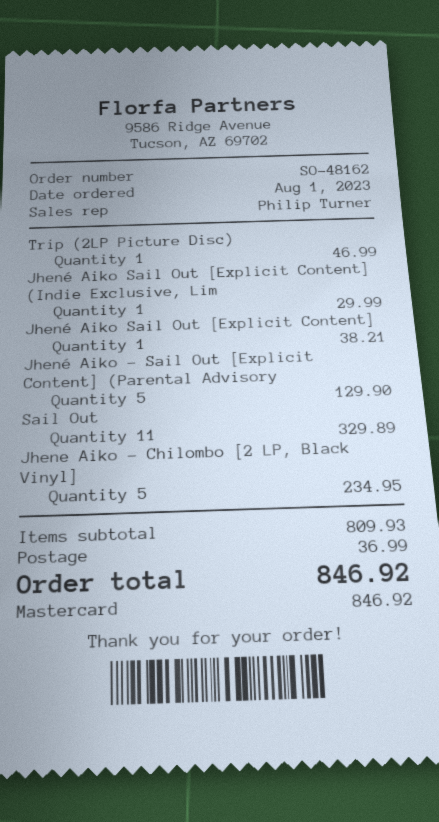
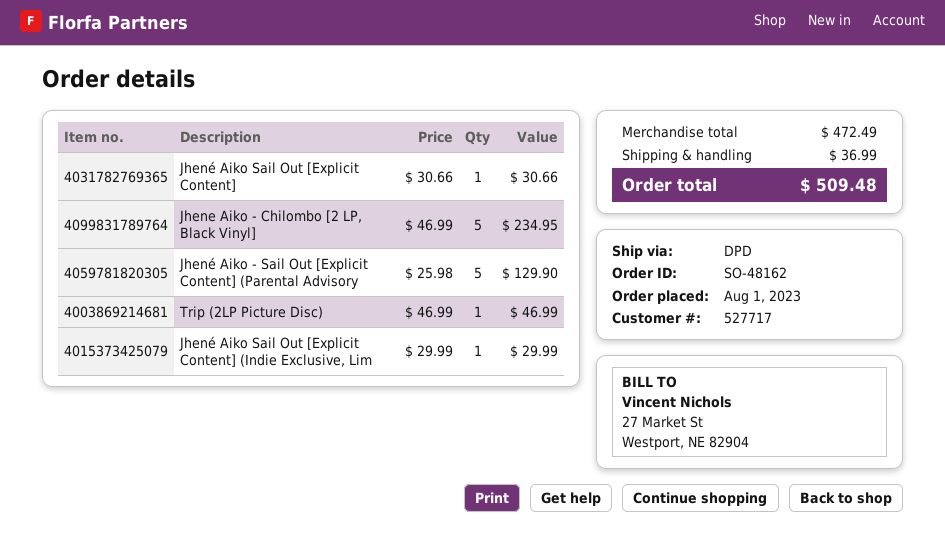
Jhené Aiko Sail Out [Explicit Content]: 1 for 38.21 -> 1 for 30.66
Sail Out: 11 for 329.89 -> none
subtotal: 809.93 -> 472.49
total: 846.92 -> 509.48

